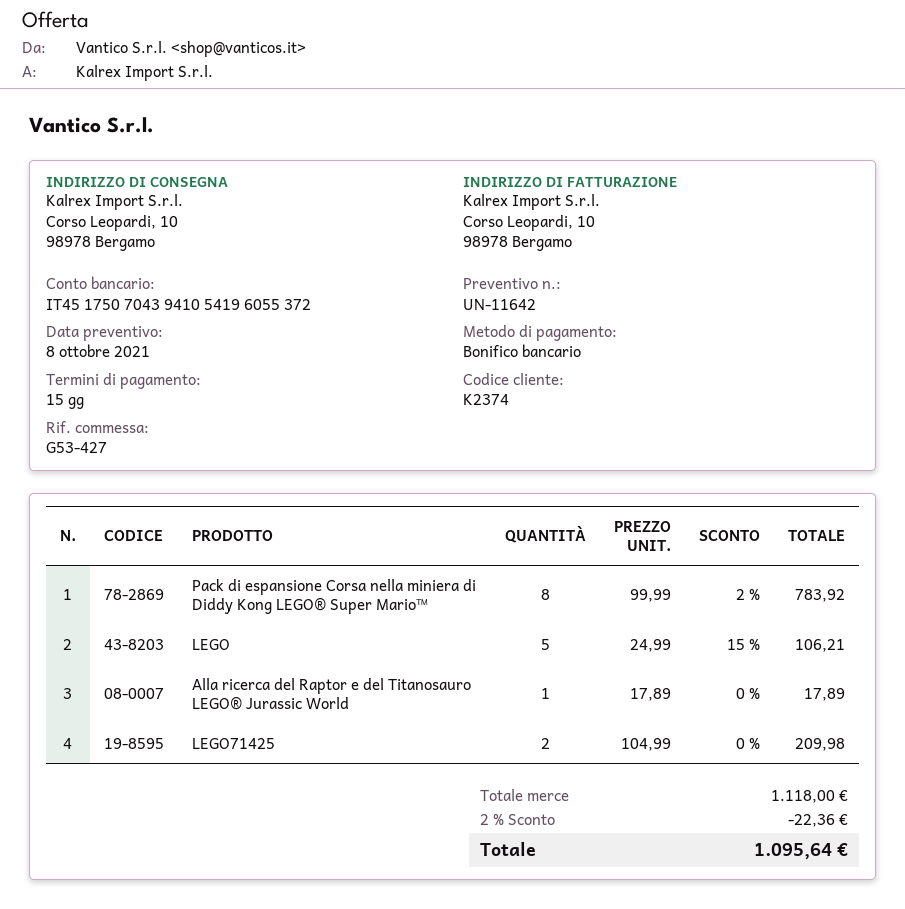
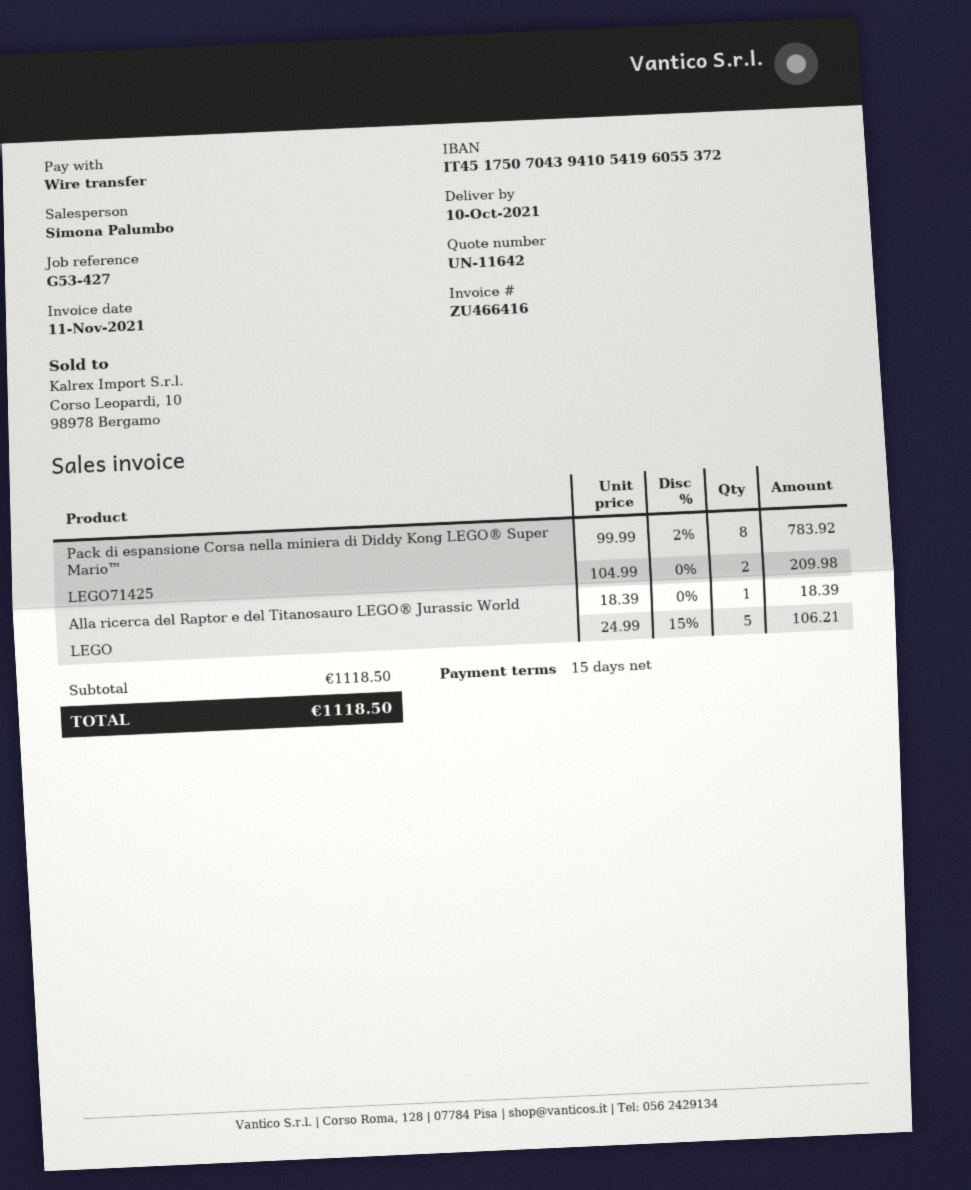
Alla ricerca del Raptor e del Titanosauro LEGO® Jurassic World: 1 x 17.89 = 17.89 -> 1 x 18.39 = 18.39
subtotal: 1118.00 -> 1118.50
discount: 2% = 22.36 -> none
total: 1095.64 -> 1118.50

